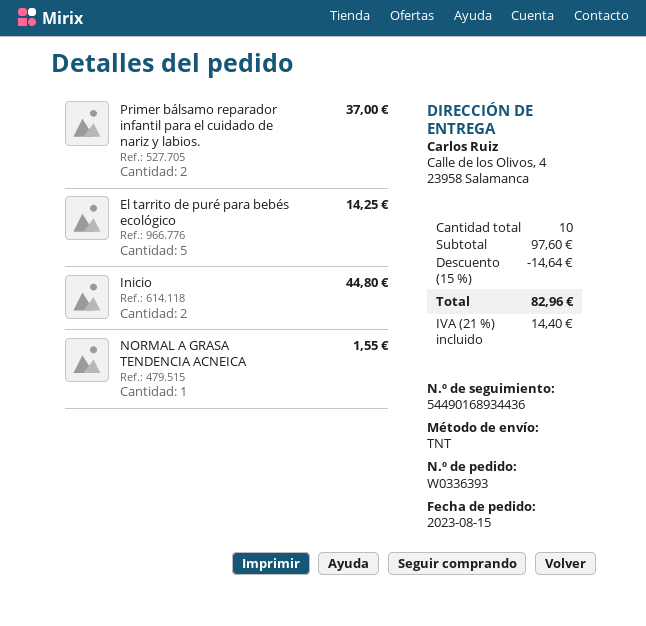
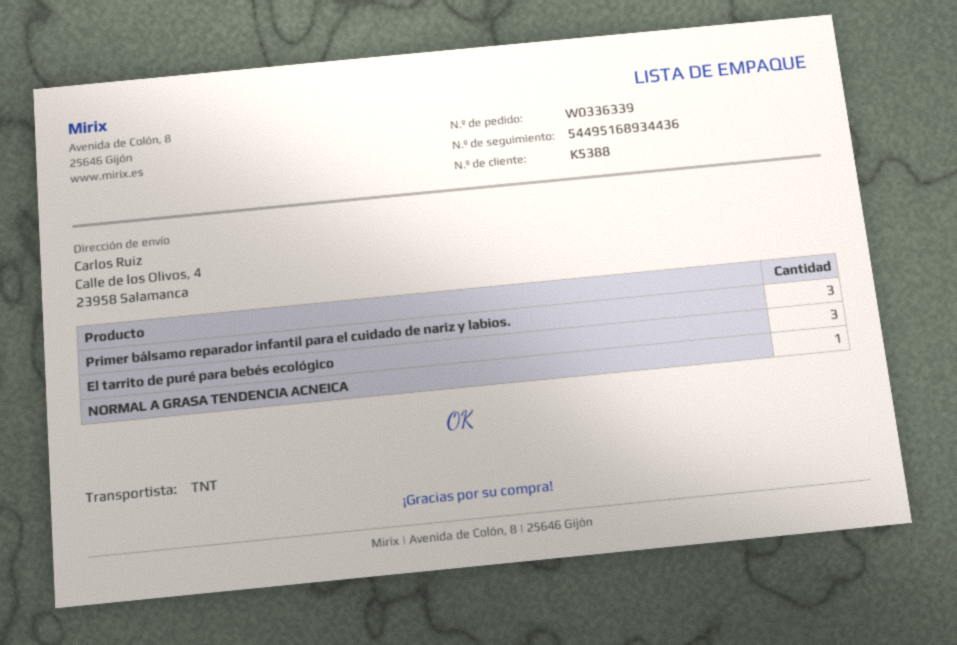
order number: W0336393 -> W0336339
tracking number: 54490168934436 -> 54495168934436
Primer bálsamo reparador infantil para el cuidado de nariz y labios.: 2 -> 3
El tarrito de puré para bebés ecológico: 5 -> 3
Inicio: 2 -> none

